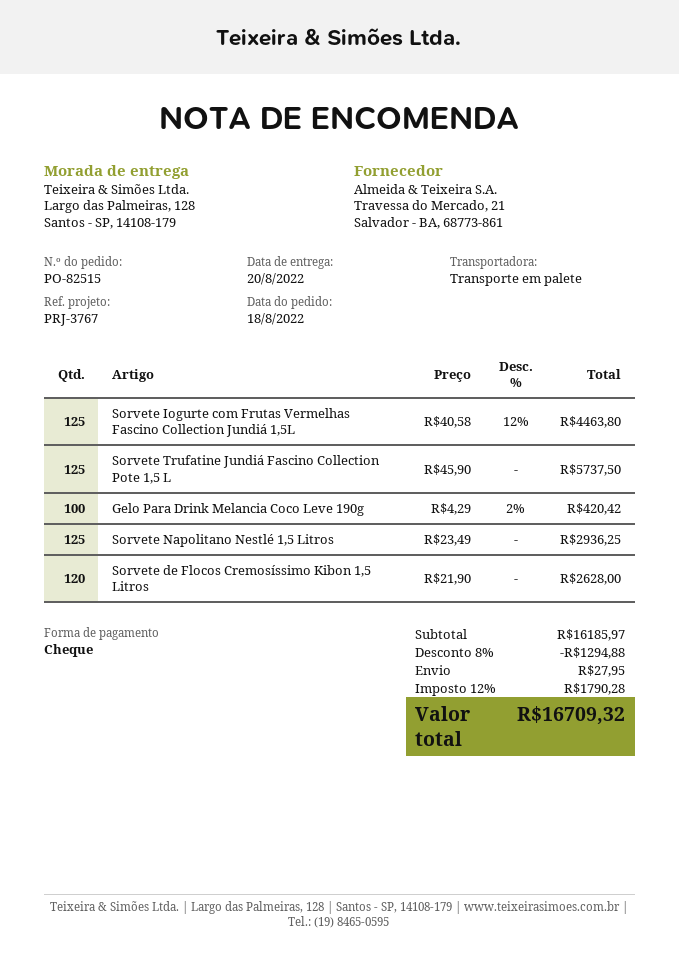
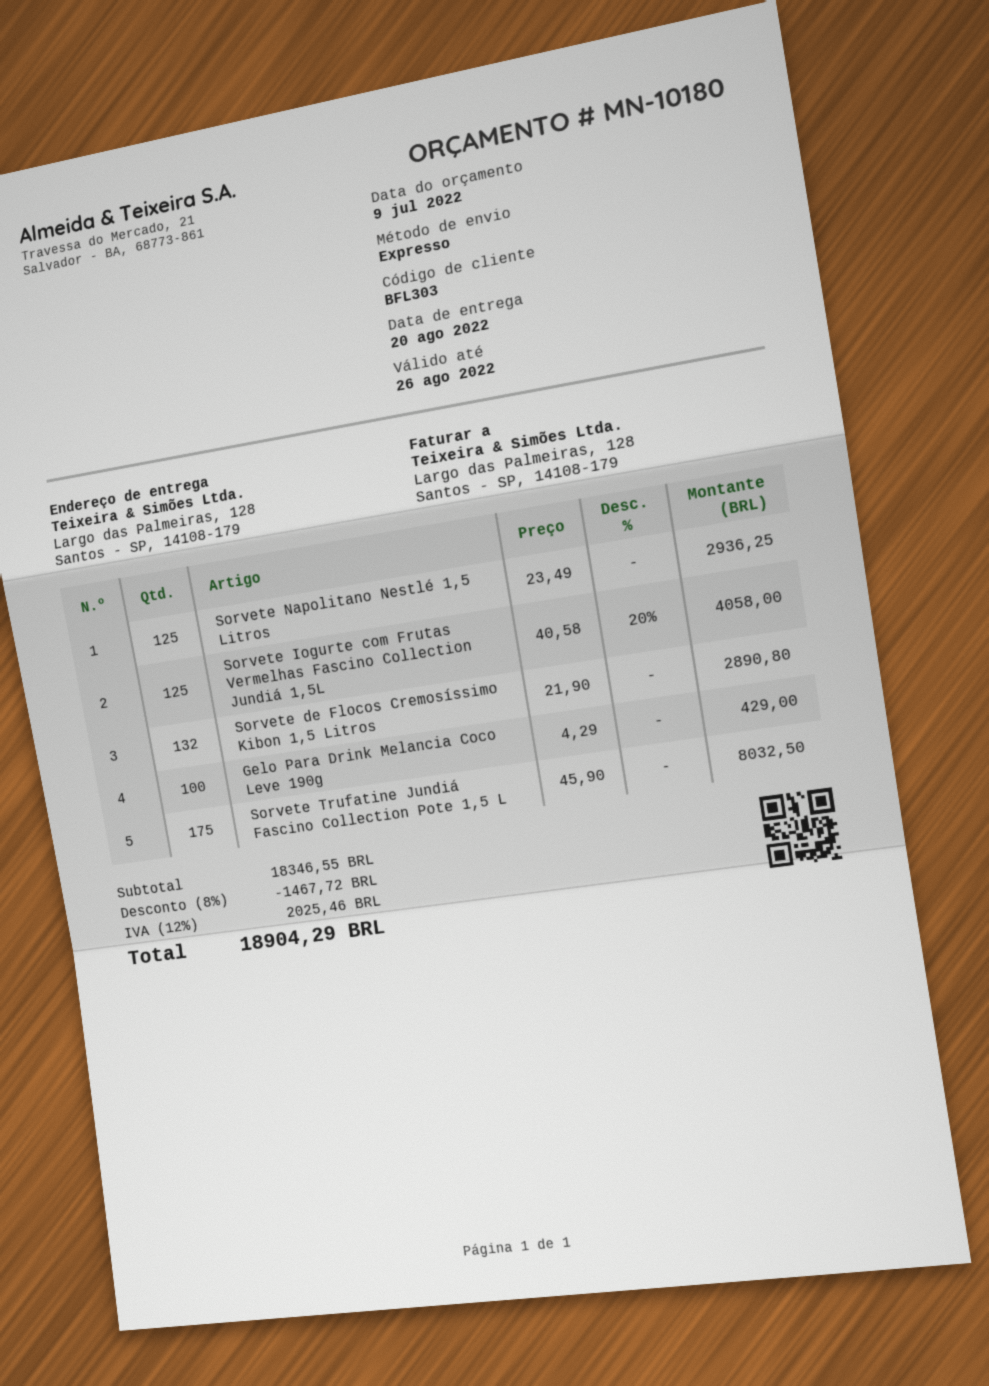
shipping method: pallet freight -> express
Sorvete Iogurte com Frutas Vermelhas Fascino Collection Jundiá 1,5L: 125 x 40.58 - 12% = 4463.80 -> 125 x 40.58 - 20% = 4058.00
Sorvete Trufatine Jundiá Fascino Collection Pote 1,5 L: 125 x 45.90 = 5737.50 -> 175 x 45.90 = 8032.50
Gelo Para Drink Melancia Coco Leve 190g: 100 x 4.29 - 2% = 420.42 -> 100 x 4.29 = 429.00
Sorvete de Flocos Cremosíssimo Kibon 1,5 Litros: 120 x 21.90 = 2628.00 -> 132 x 21.90 = 2890.80
subtotal: 16185.97 -> 18346.55
discount: 8% = 1294.88 -> 8% = 1467.72
shipping: 27.95 -> none
tax: 12% = 1790.28 -> 12% = 2025.46
total: 16709.32 -> 18904.29

